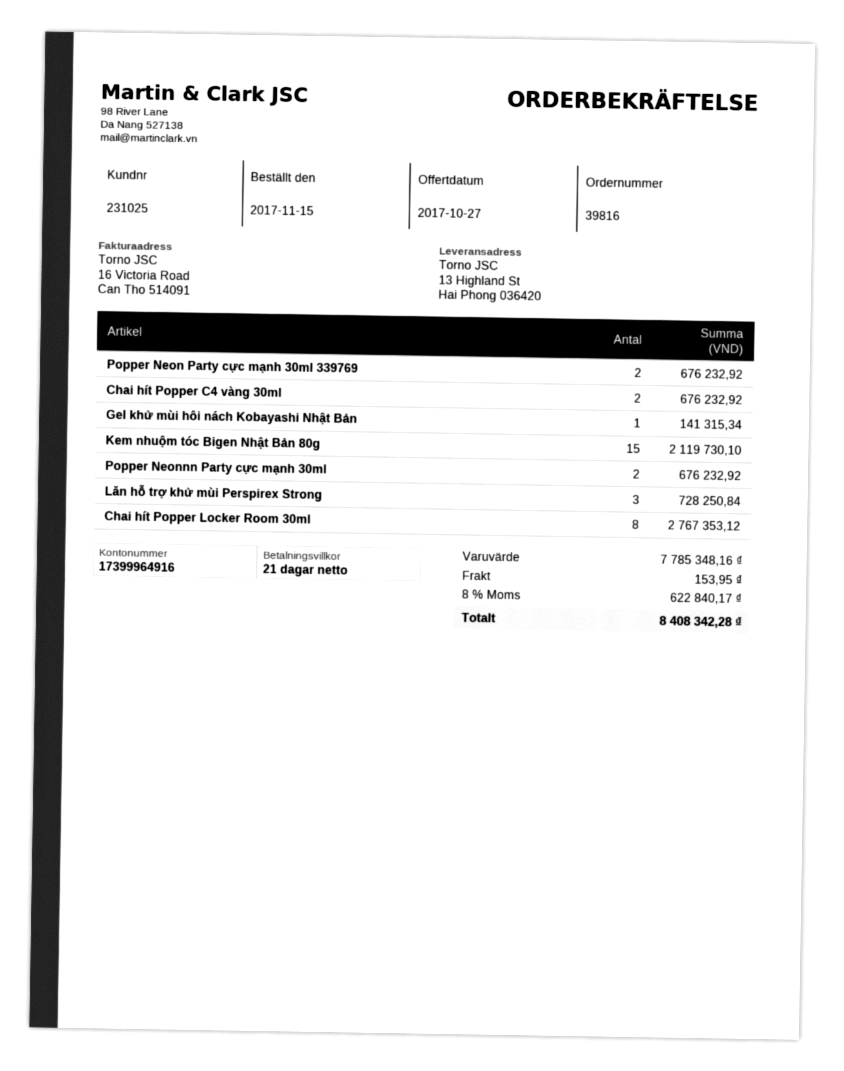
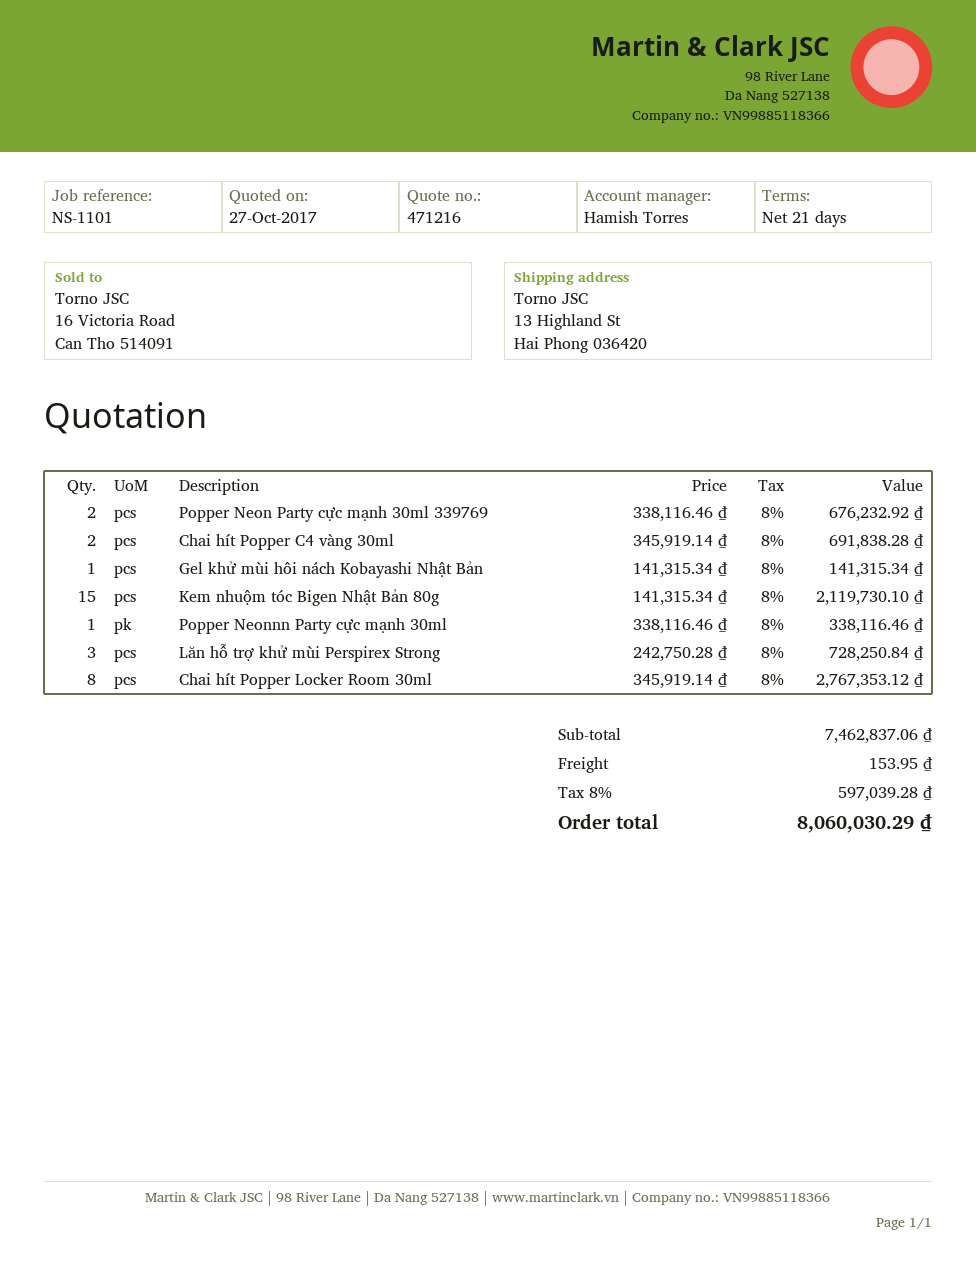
Chai hít Popper C4 vàng 30ml: 2 for 676232.92 -> 2 for 691838.28
Popper Neonnn Party cực mạnh 30ml: 2 for 676232.92 -> 1 for 338116.46
subtotal: 7785348.16 -> 7462837.06
tax: 8% = 622840.17 -> 8% = 597039.28
total: 8408342.28 -> 8060030.29

